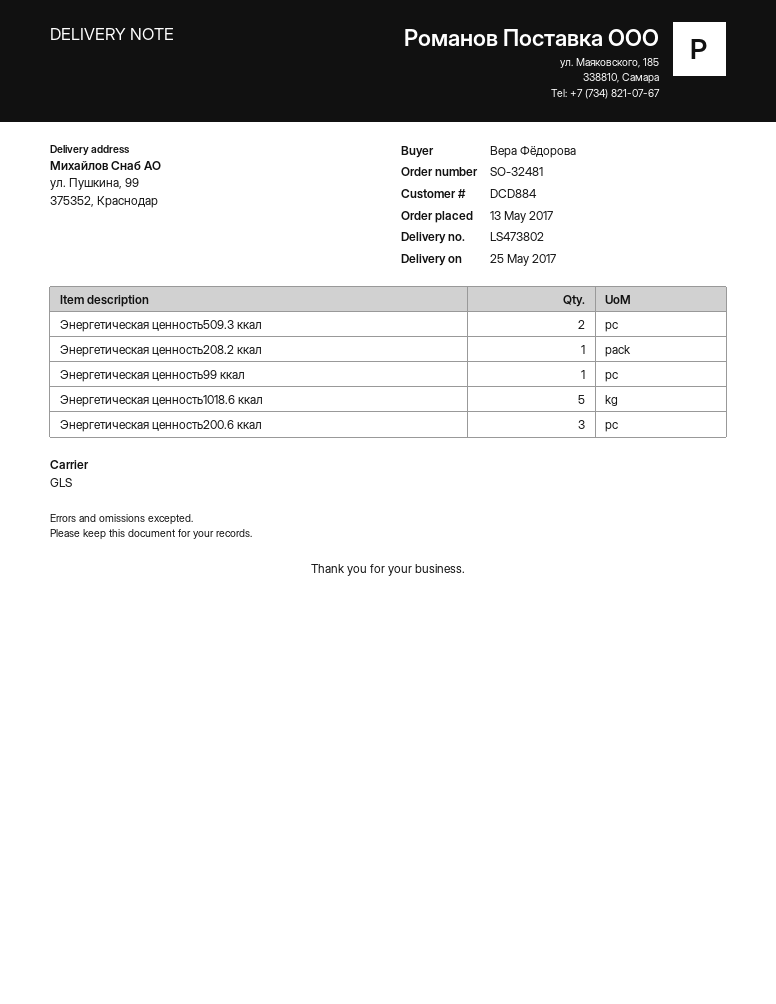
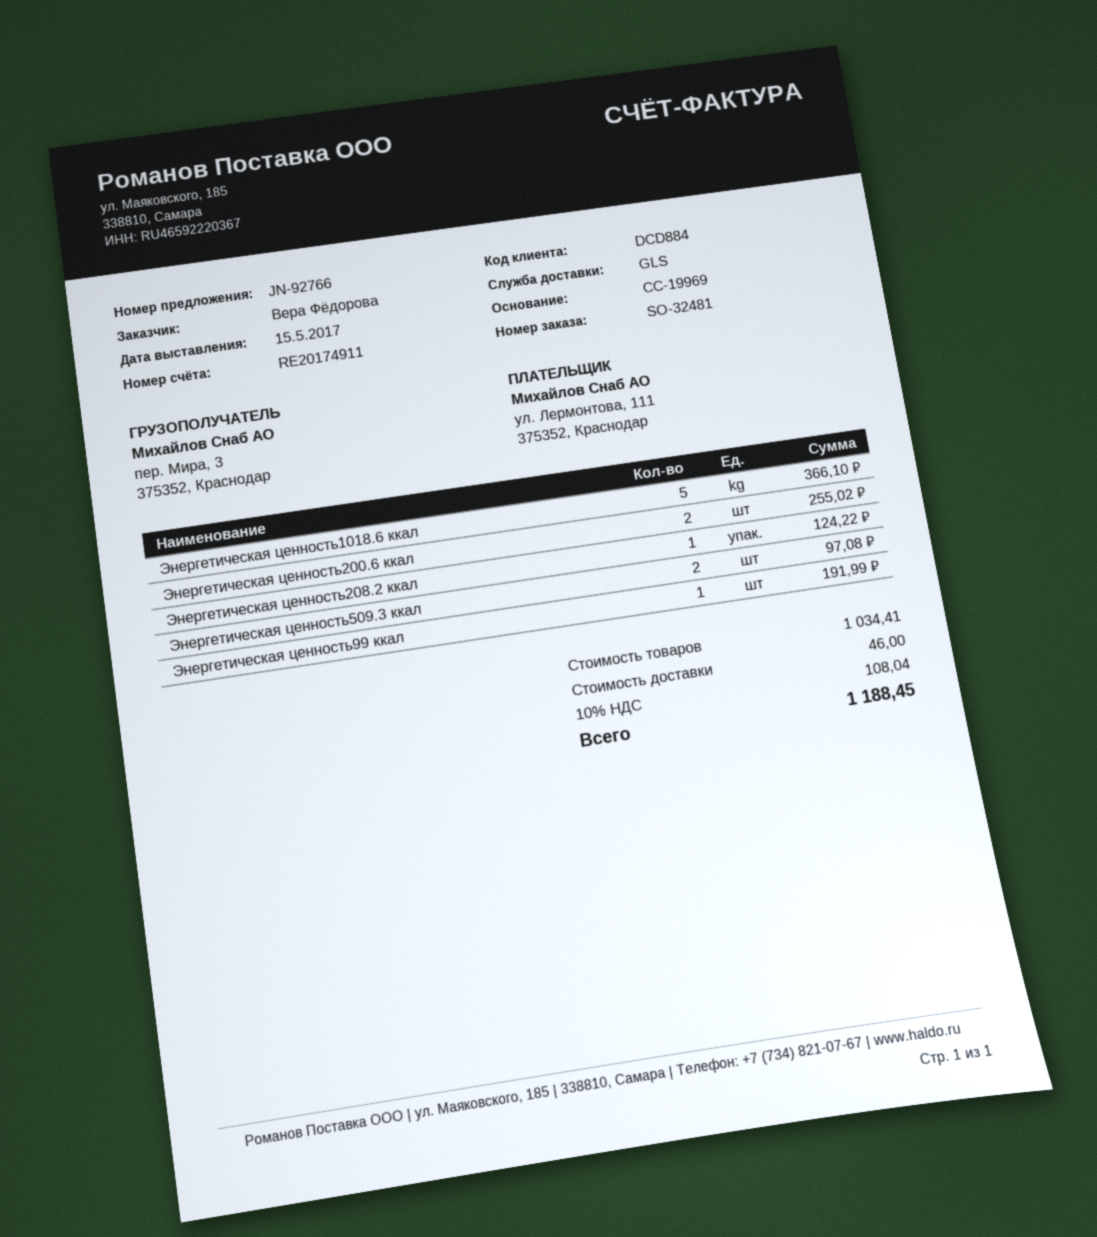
ship to: ул. Пушкина, 99, 375352, Краснодар -> пер. Мира, 3, 375352, Краснодар
Энергетическая ценность200.6 ккал: 3 -> 2

